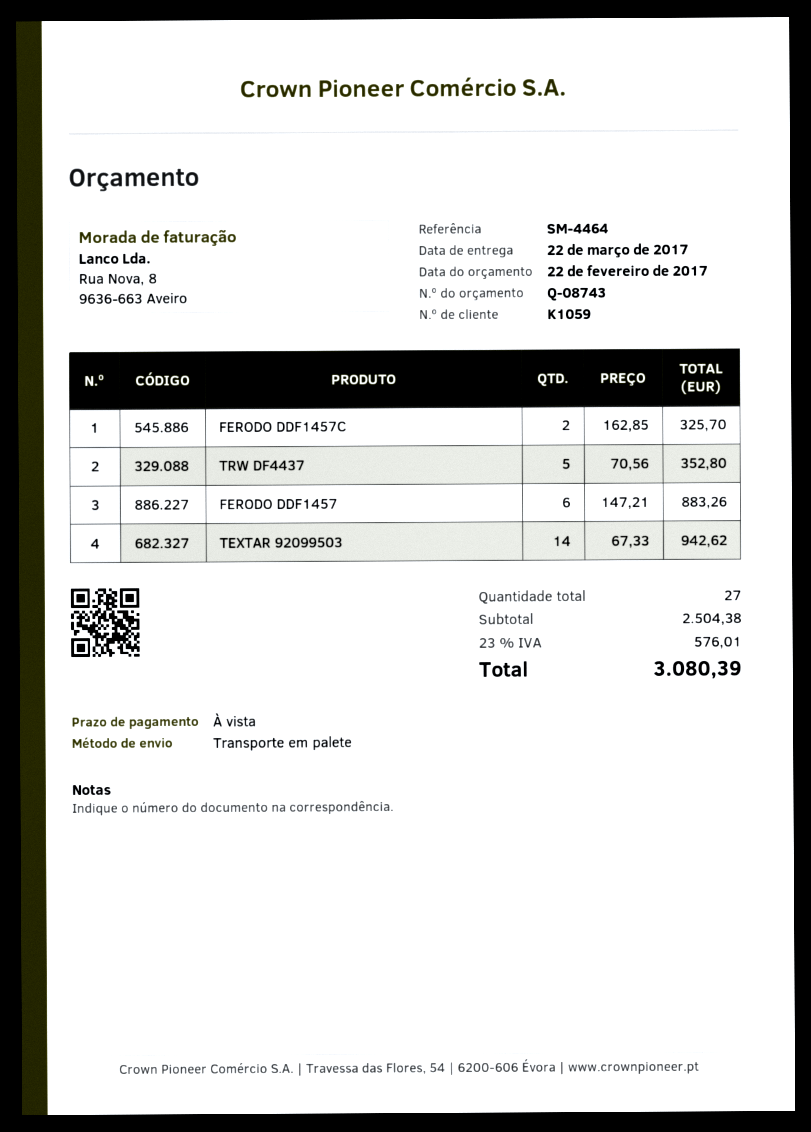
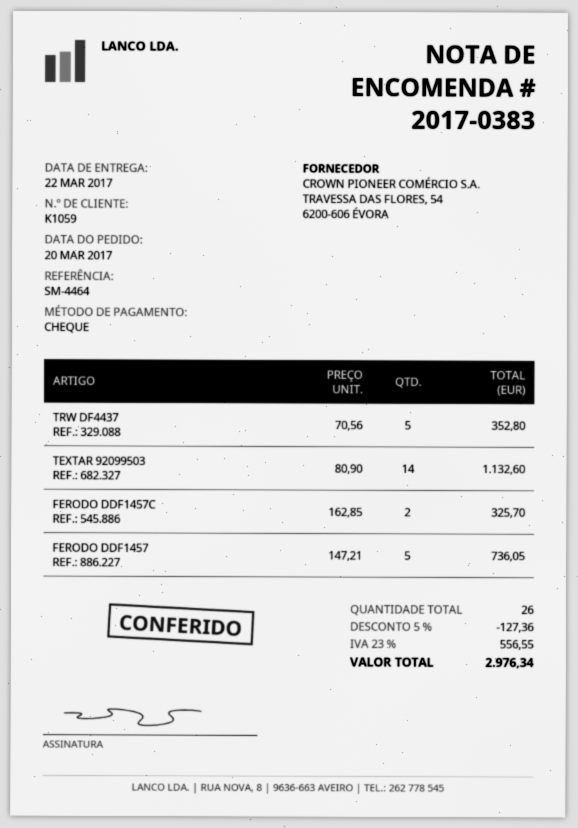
FERODO DDF1457: 6 x 147.21 = 883.26 -> 5 x 147.21 = 736.05
TEXTAR 92099503: 14 x 67.33 = 942.62 -> 14 x 80.90 = 1132.60
total quantity: 27 -> 26
discount: none -> 5% = 127.36
tax: 23% = 576.01 -> 23% = 556.55
total: 3080.39 -> 2976.34

